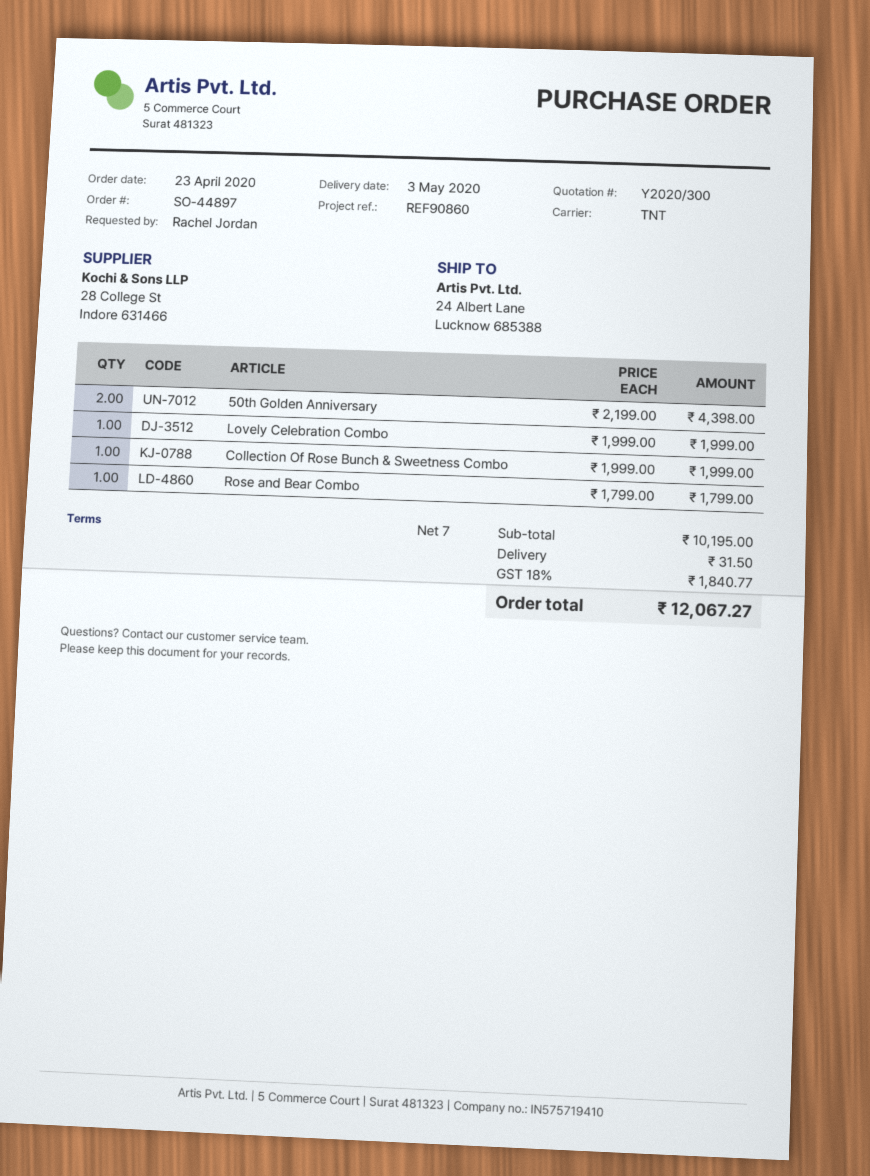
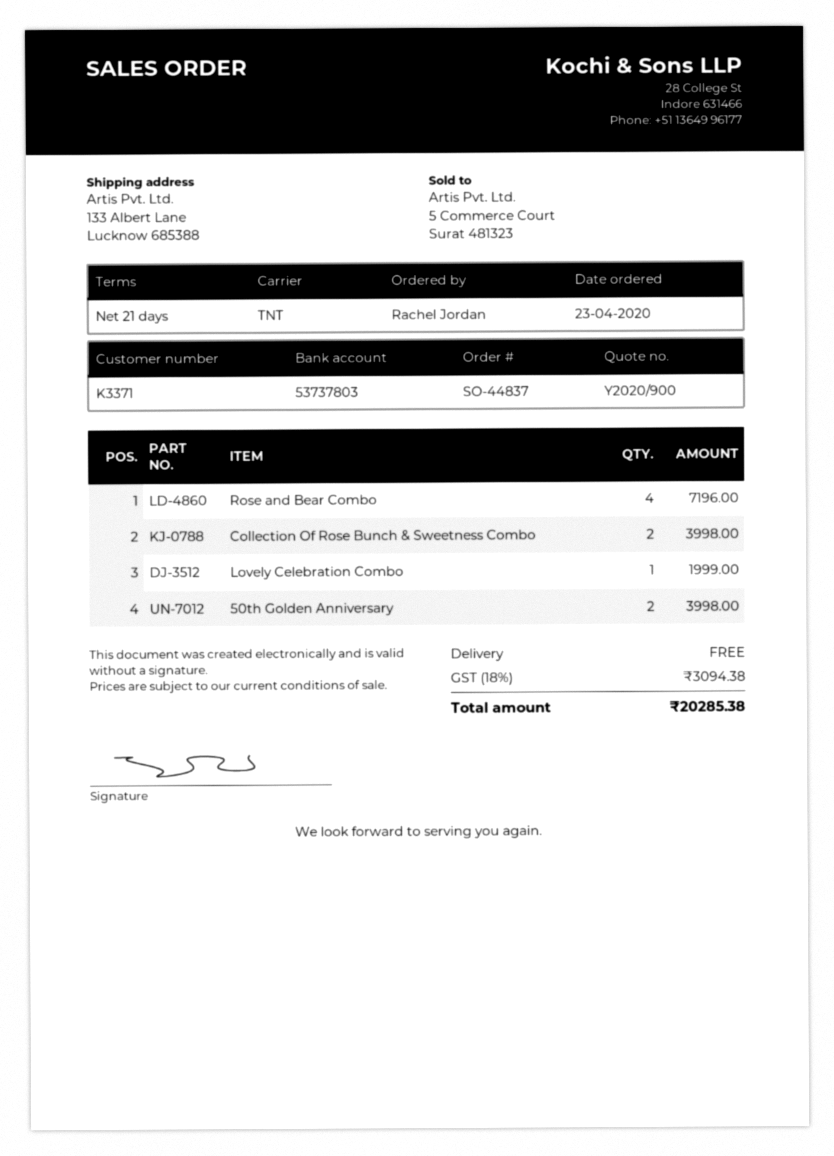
quote number: Y2020/300 -> Y2020/900
order number: SO-44897 -> SO-44837
payment terms: 7 days -> 21 days
ship to: 24 Albert Lane, Lucknow 685388 -> 133 Albert Lane, Lucknow 685388
50th Golden Anniversary: 2 for 4398.00 -> 2 for 3998.00
Collection Of Rose Bunch & Sweetness Combo: 1 for 1999.00 -> 2 for 3998.00
Rose and Bear Combo: 1 for 1799.00 -> 4 for 7196.00
shipping: 31.50 -> 0.00
tax: 18% = 1840.77 -> 18% = 3094.38
total: 12067.27 -> 20285.38

